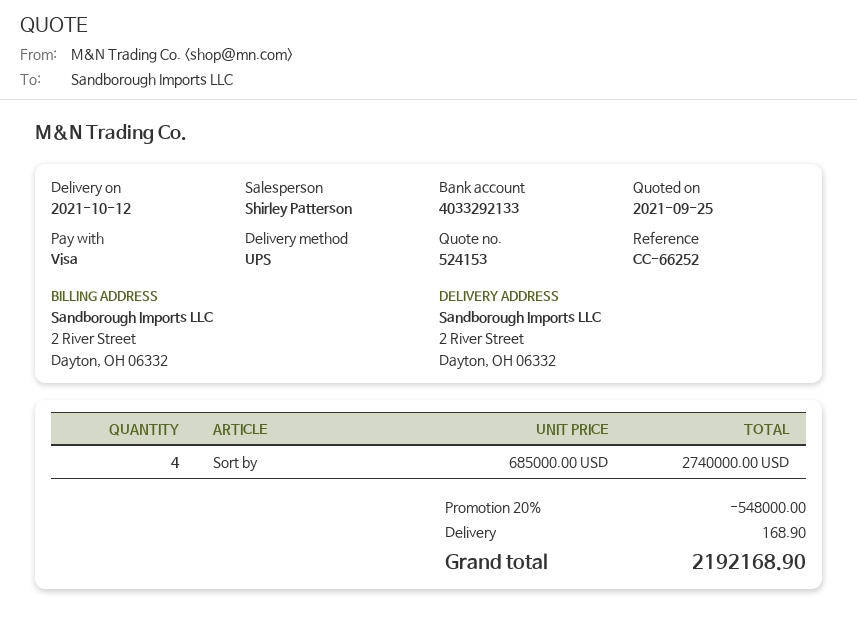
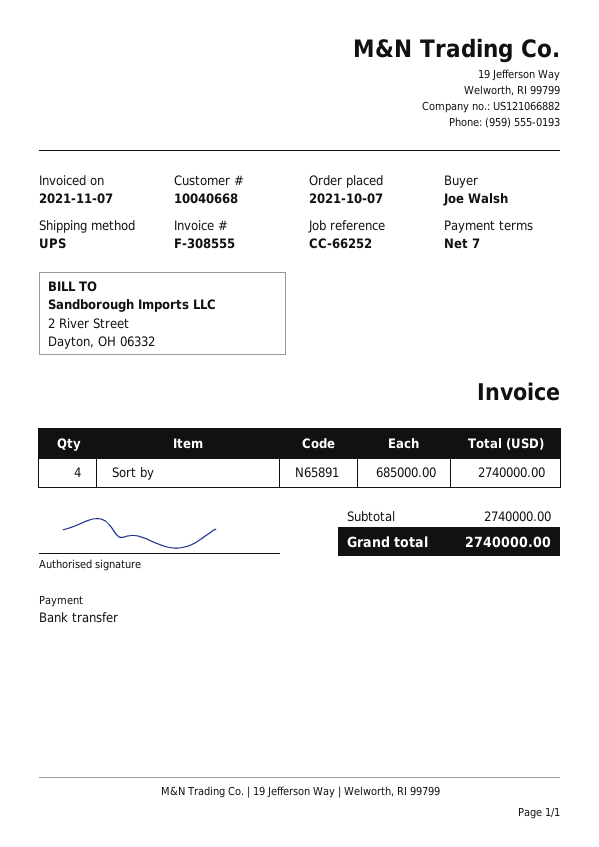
payment method: Visa -> bank transfer
discount: 20% = 548000.00 -> none
shipping: 168.90 -> none
total: 2192168.90 -> 2740000.00

